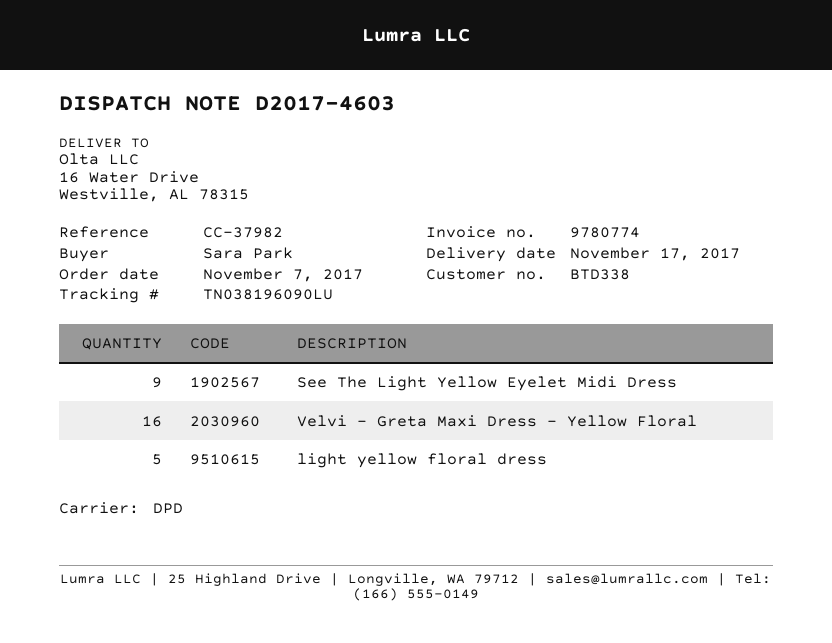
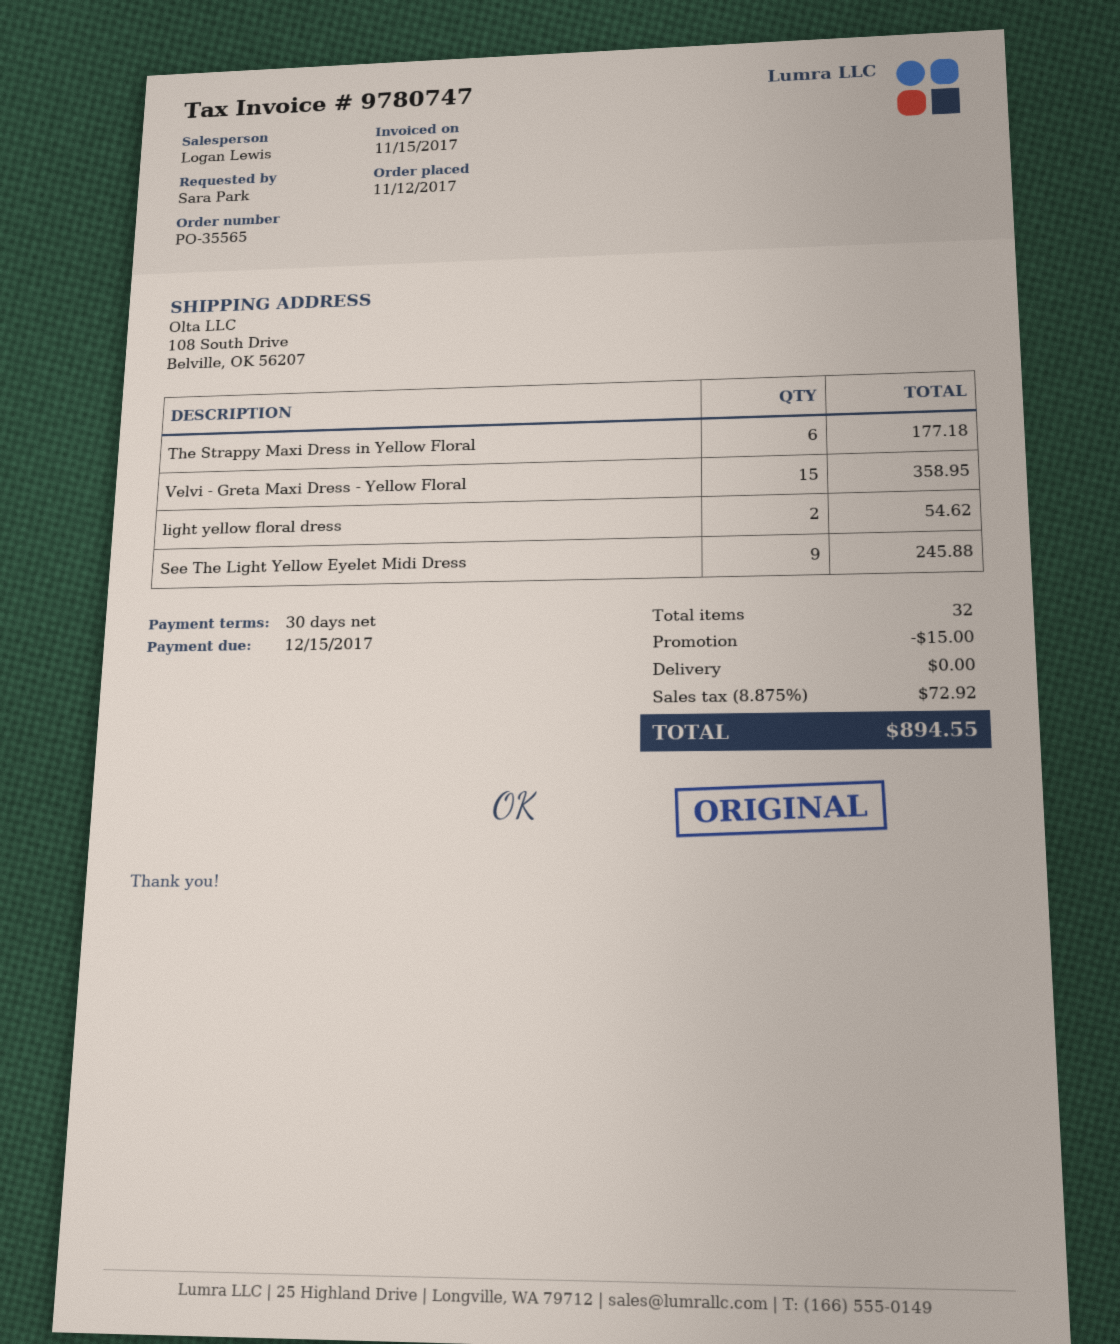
order date: 2017-11-07 -> 2017-11-12
invoice number: 9780774 -> 9780747
ship to: 16 Water Drive, Westville, AL 78315 -> 108 South Drive, Belville, OK 56207
Velvi - Greta Maxi Dress - Yellow Floral: 16 -> 15
light yellow floral dress: 5 -> 2
The Strappy Maxi Dress in Yellow Floral: none -> 6

